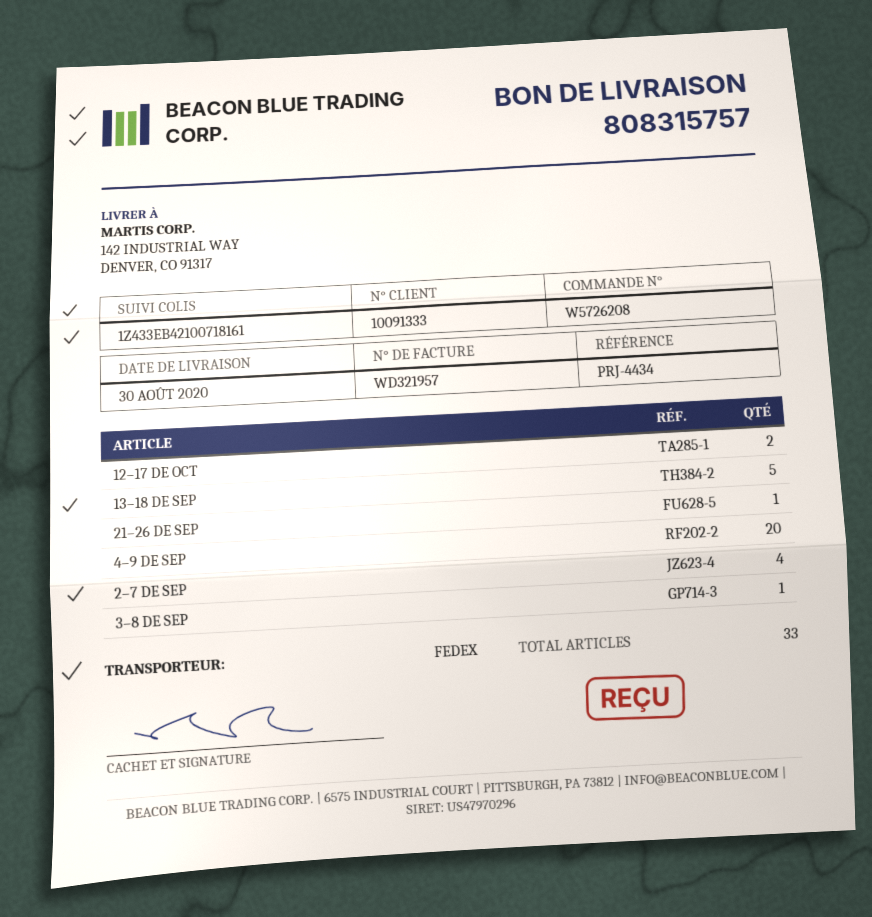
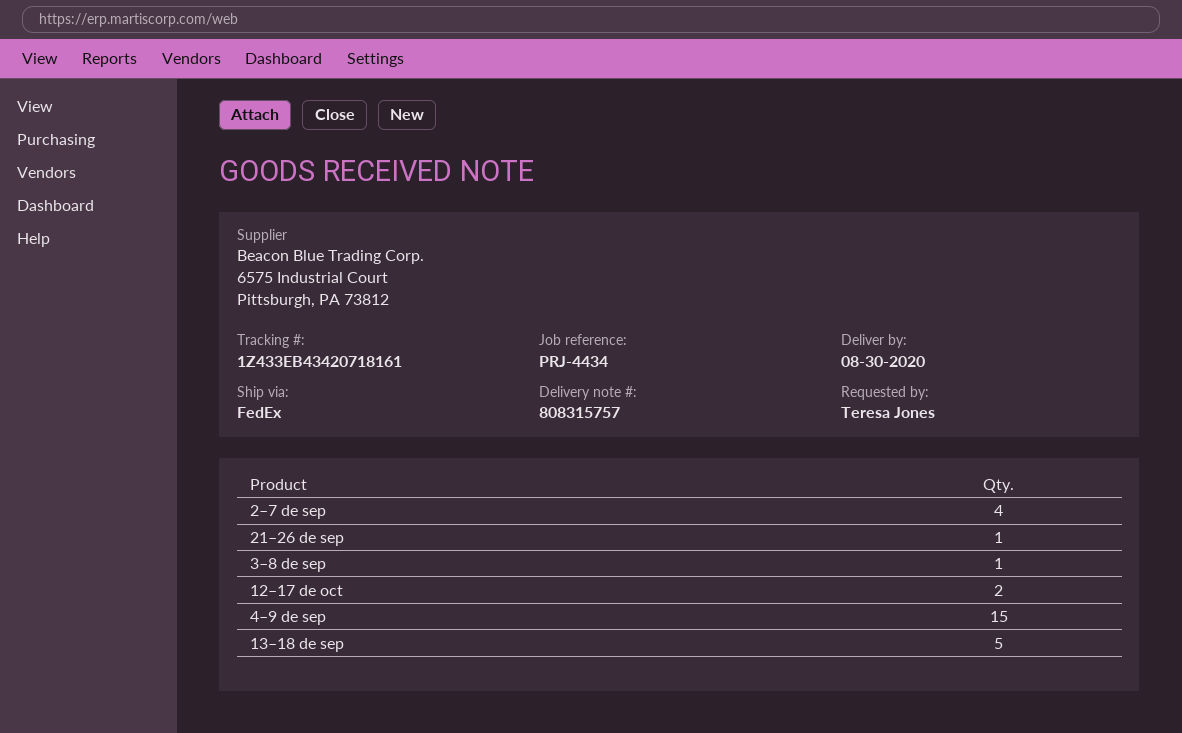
tracking number: 1Z433EB42100718161 -> 1Z433EB43420718161
4–9 DE SEP: 20 -> 15

